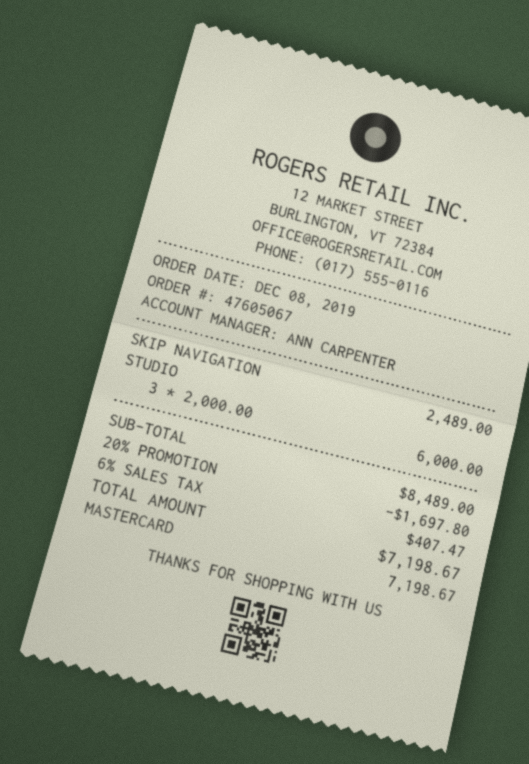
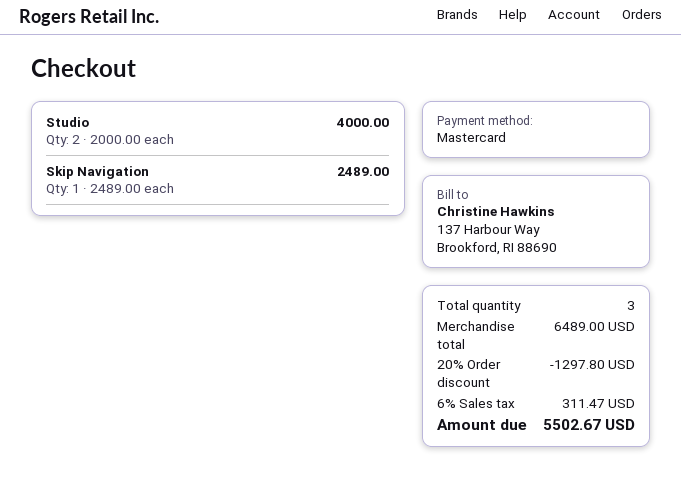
STUDIO: 3 x 2000.00 = 6000.00 -> 2 x 2000.00 = 4000.00
subtotal: 8489.00 -> 6489.00
discount: 20% = 1697.80 -> 20% = 1297.80
tax: 6% = 407.47 -> 6% = 311.47
total: 7198.67 -> 5502.67

